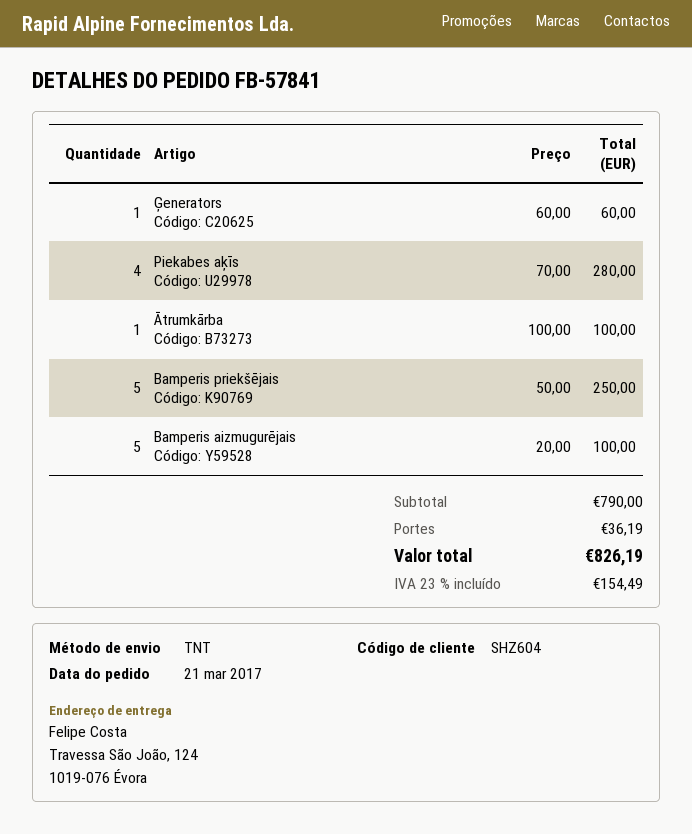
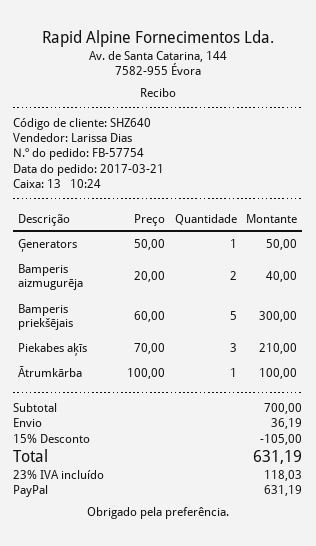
order number: FB-57841 -> FB-57754
customer number: SHZ604 -> SHZ640
Ģenerators: 1 x 60.00 = 60.00 -> 1 x 50.00 = 50.00
Piekabes aķīs: 4 x 70.00 = 280.00 -> 3 x 70.00 = 210.00
Bamperis priekšējais: 5 x 50.00 = 250.00 -> 5 x 60.00 = 300.00
Bamperis aizmugurējais: 5 x 20.00 = 100.00 -> 2 x 20.00 = 40.00
subtotal: 790.00 -> 700.00
discount: none -> 15% = 105.00
tax: 23% = 154.49 -> 23% = 118.03
total: 826.19 -> 631.19

